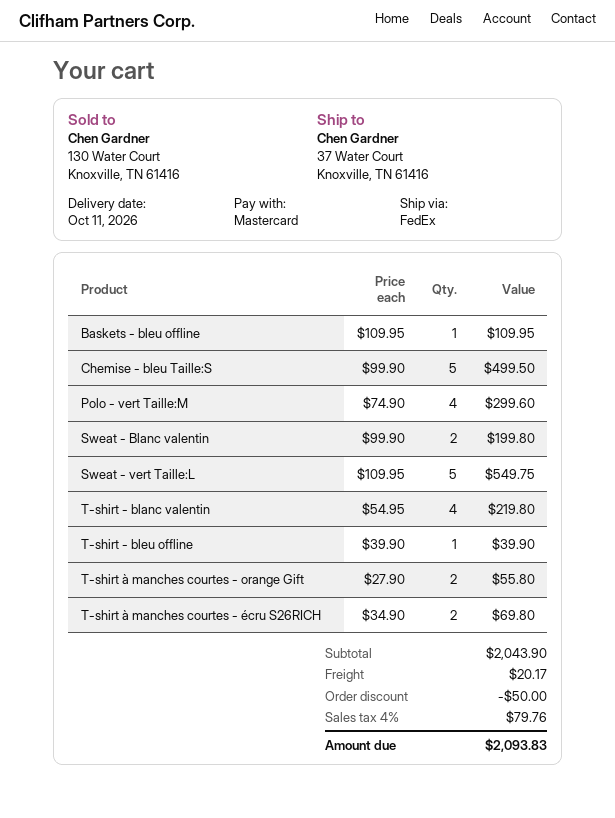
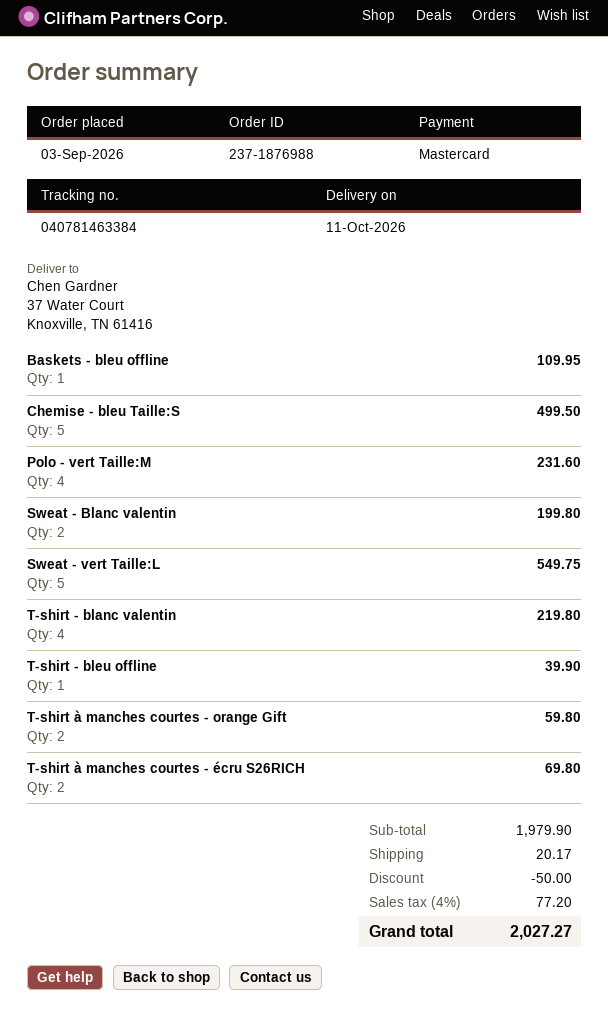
Polo - vert Taille:M: 4 for 299.60 -> 4 for 231.60
T-shirt à manches courtes - orange Gift: 2 for 55.80 -> 2 for 59.80
subtotal: 2043.90 -> 1979.90
tax: 4% = 79.76 -> 4% = 77.20
total: 2093.83 -> 2027.27

